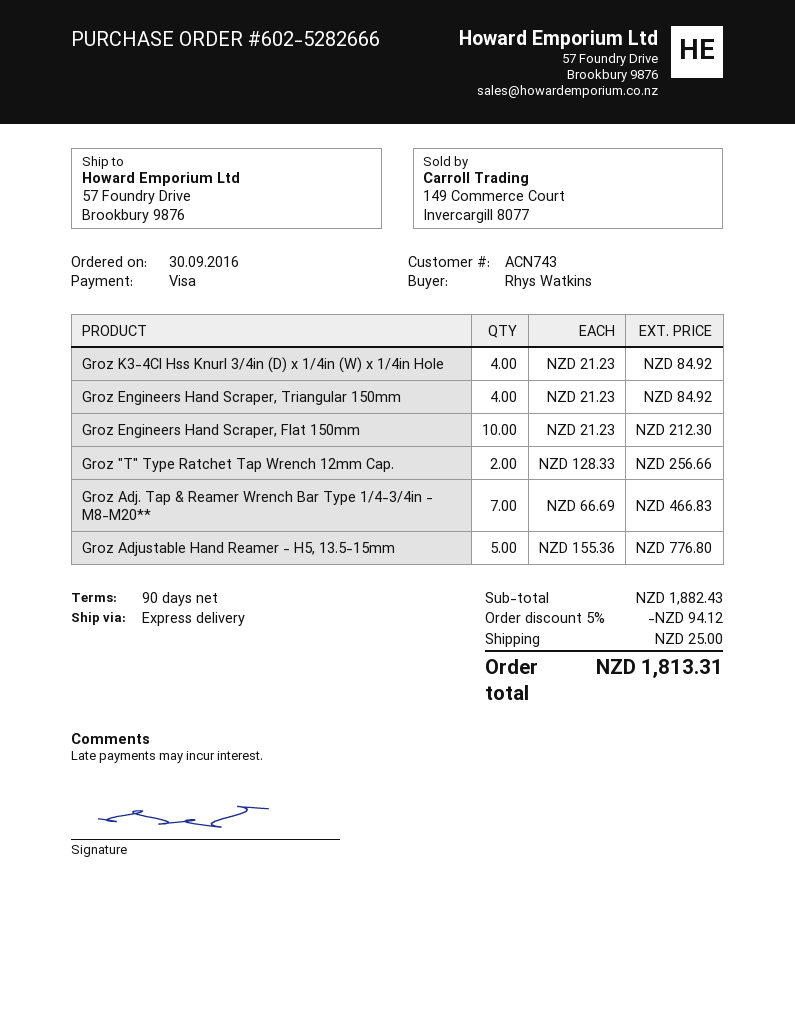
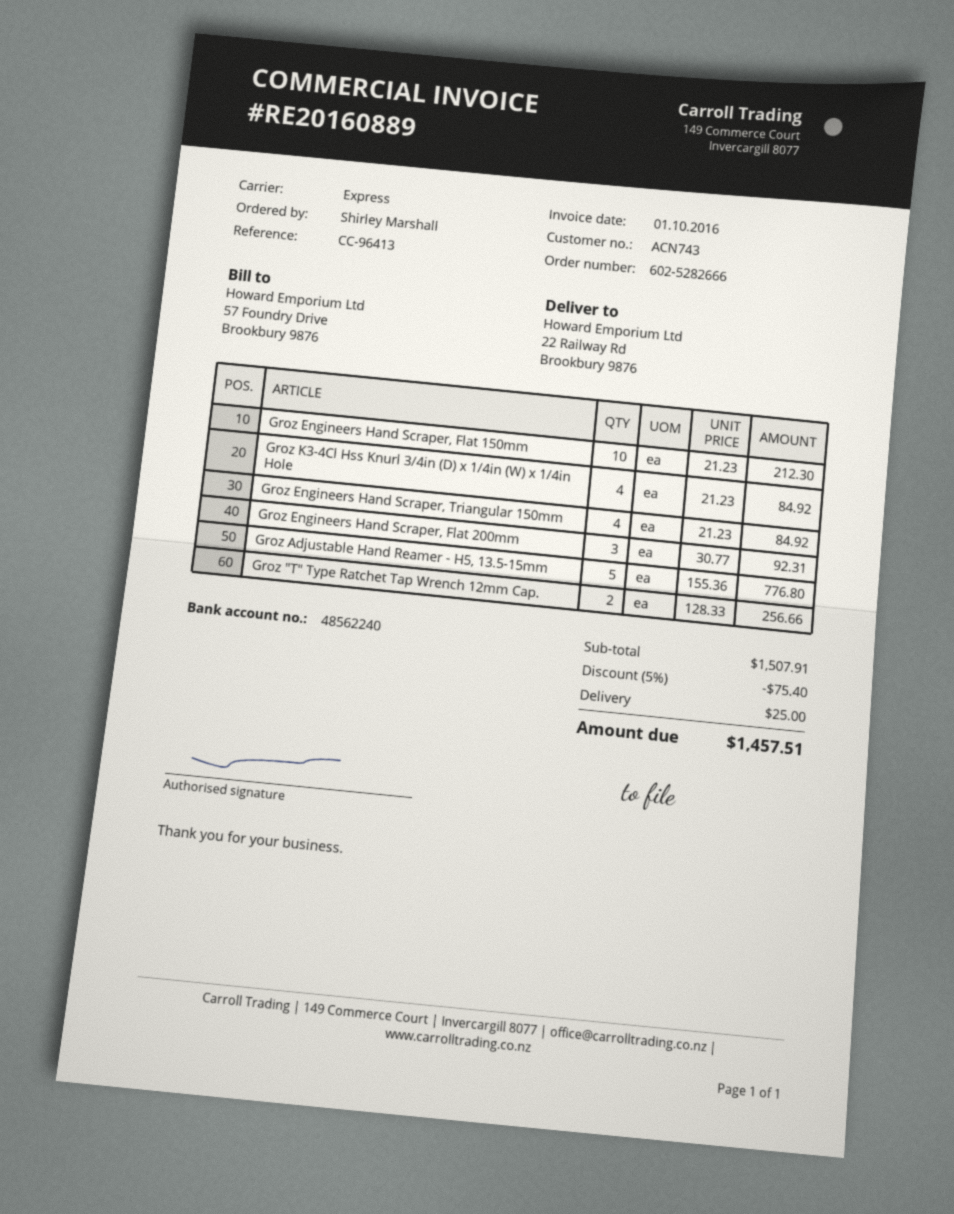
ordered by: Rhys Watkins -> Shirley Marshall
ship to: 57 Foundry Drive, Brookbury 9876 -> 22 Railway Rd, Brookbury 9876
Groz Adj. Tap & Reamer Wrench Bar Type 1/4-3/4in - M8-M20**: 7 x 66.69 = 466.83 -> none
Groz Engineers Hand Scraper, Flat 200mm: none -> 3 x 30.77 = 92.31
subtotal: 1882.43 -> 1507.91
discount: 5% = 94.12 -> 5% = 75.40
total: 1813.31 -> 1457.51

